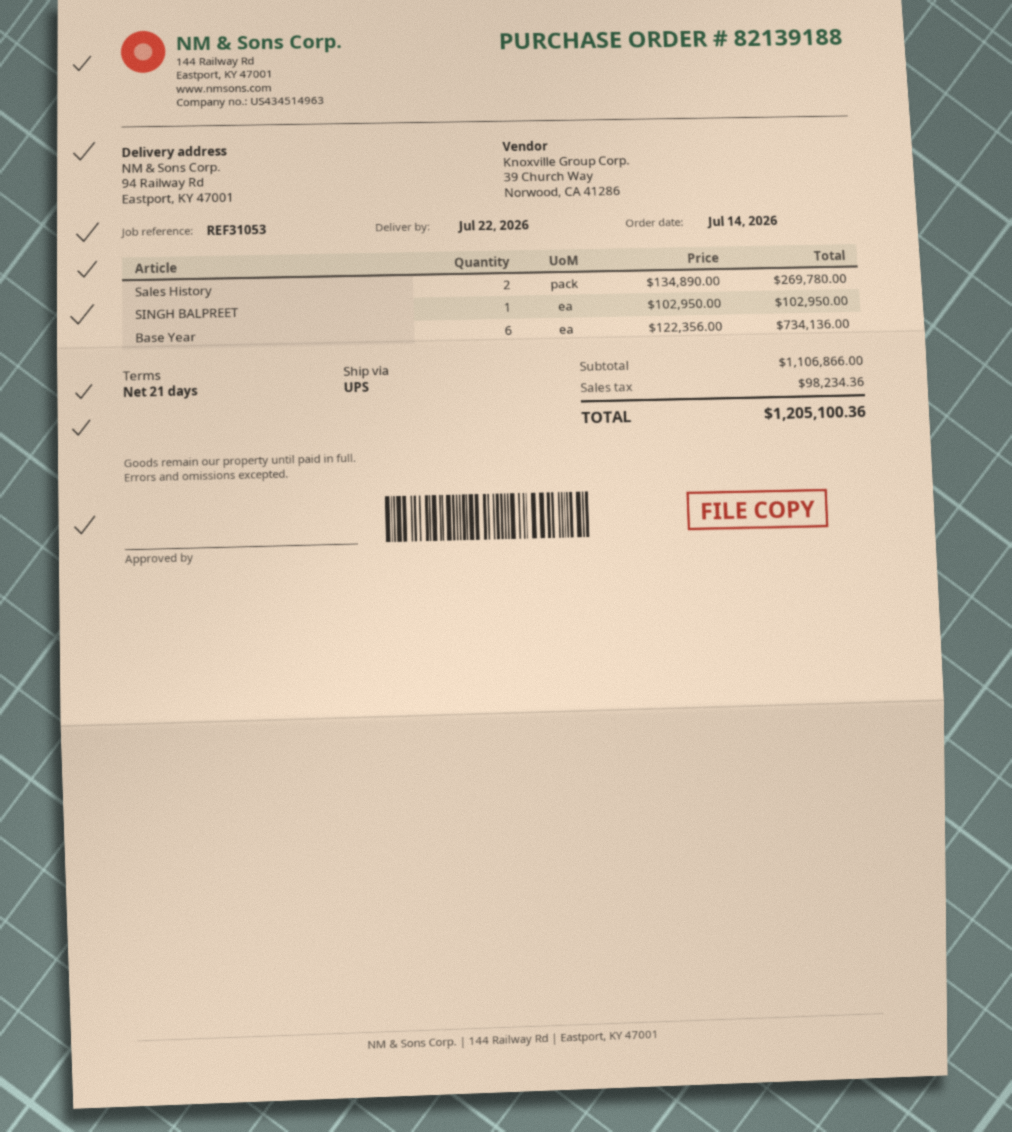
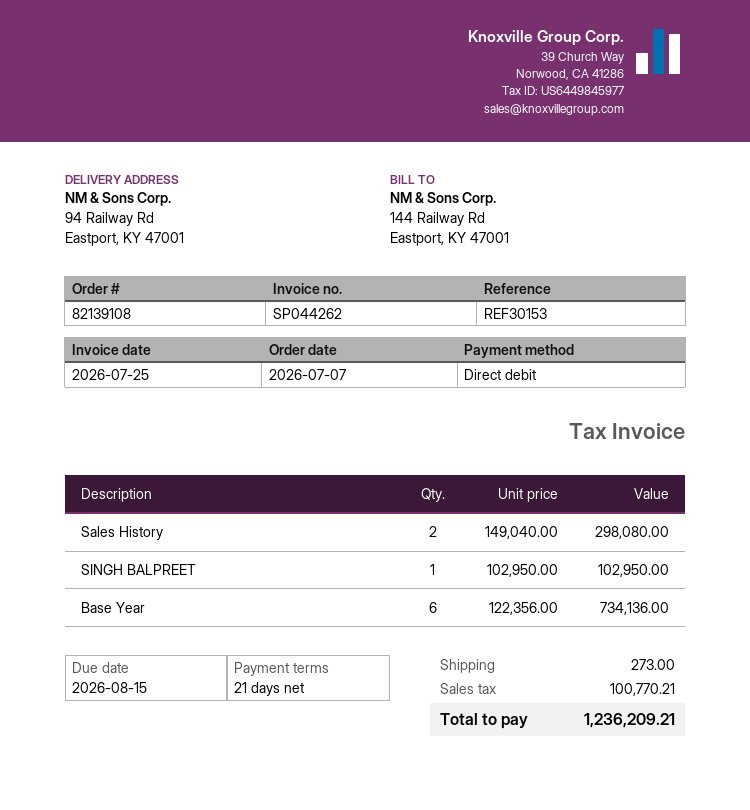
order number: 82139188 -> 82139108
order date: 2026-07-14 -> 2026-07-07
reference: REF31053 -> REF30153
Sales History: 2 x 134890.00 = 269780.00 -> 2 x 149040.00 = 298080.00
shipping: none -> 273.00
tax: 98234.36 -> 100770.21
total: 1205100.36 -> 1236209.21

